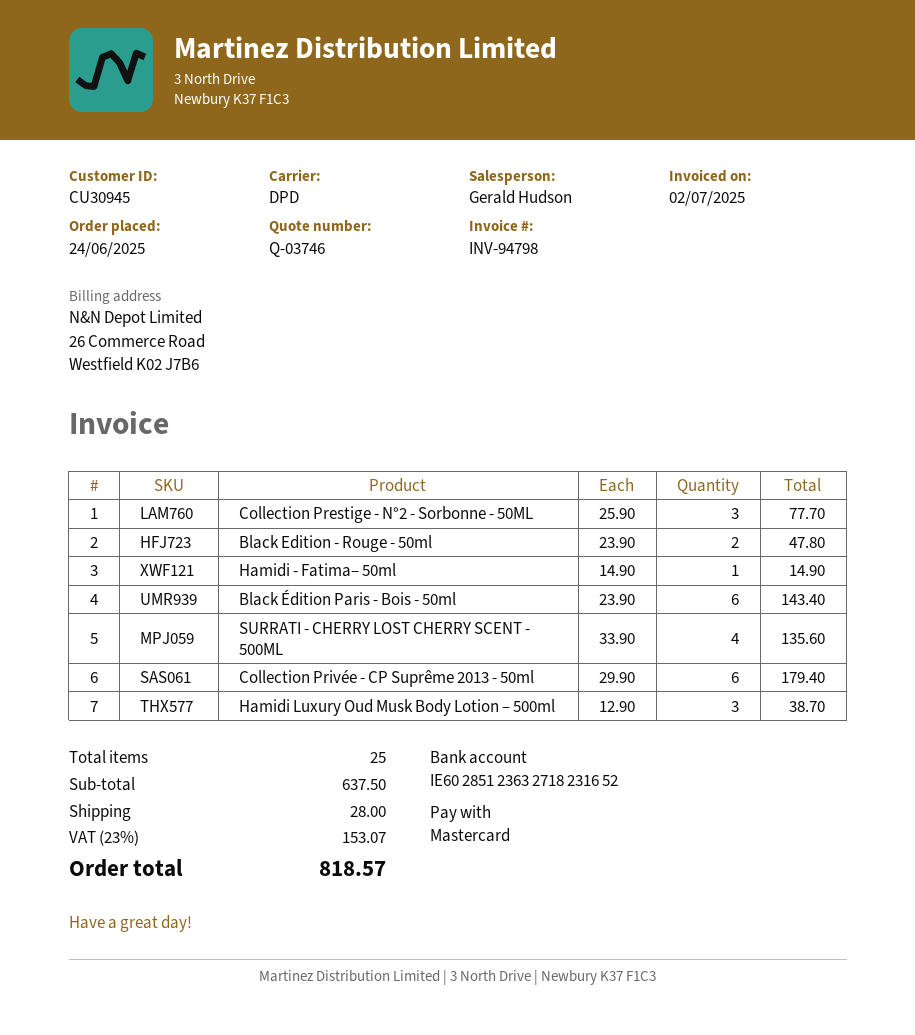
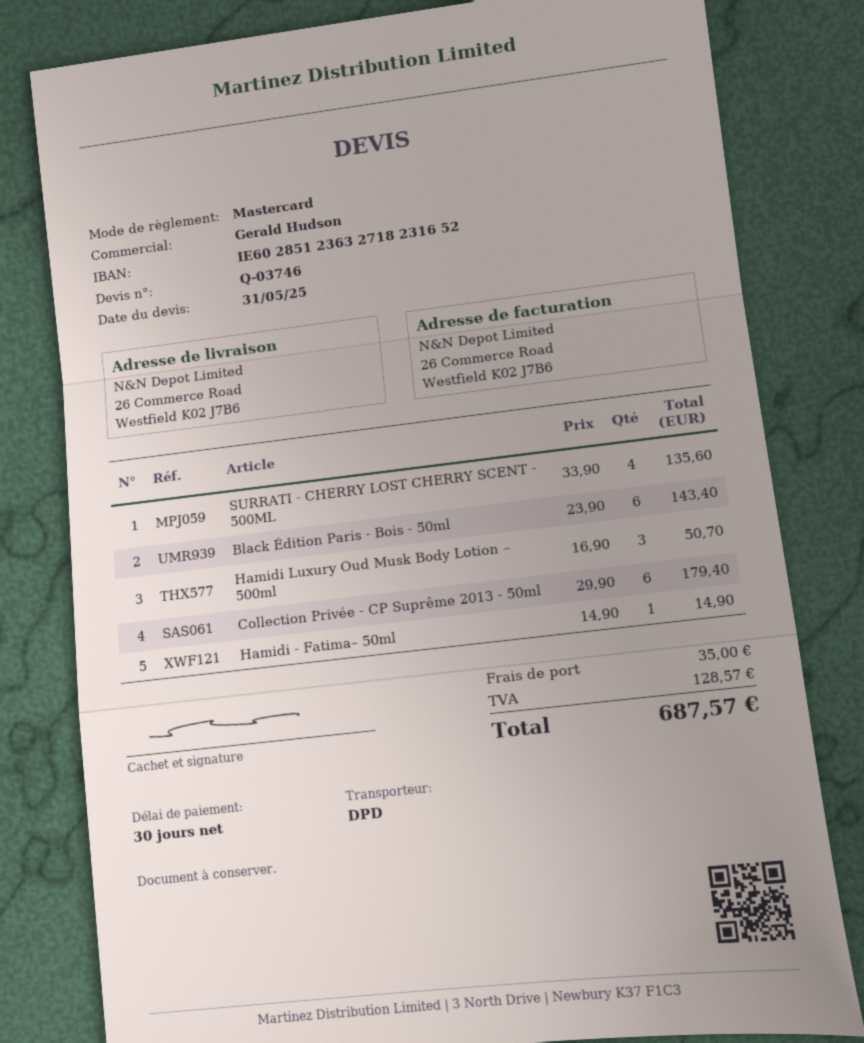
Collection Prestige - N°2 - Sorbonne - 50ML: 3 x 25.90 = 77.70 -> none
Black Edition - Rouge - 50ml: 2 x 23.90 = 47.80 -> none
Hamidi Luxury Oud Musk Body Lotion – 500ml: 3 x 12.90 = 38.70 -> 3 x 16.90 = 50.70
shipping: 28.00 -> 35.00
tax: 153.07 -> 128.57
total: 818.57 -> 687.57

